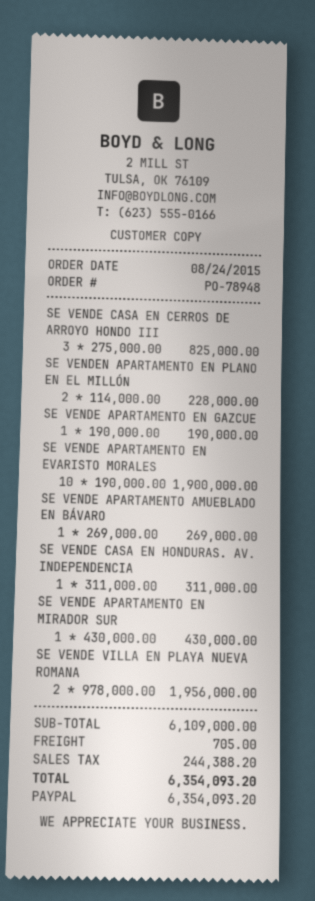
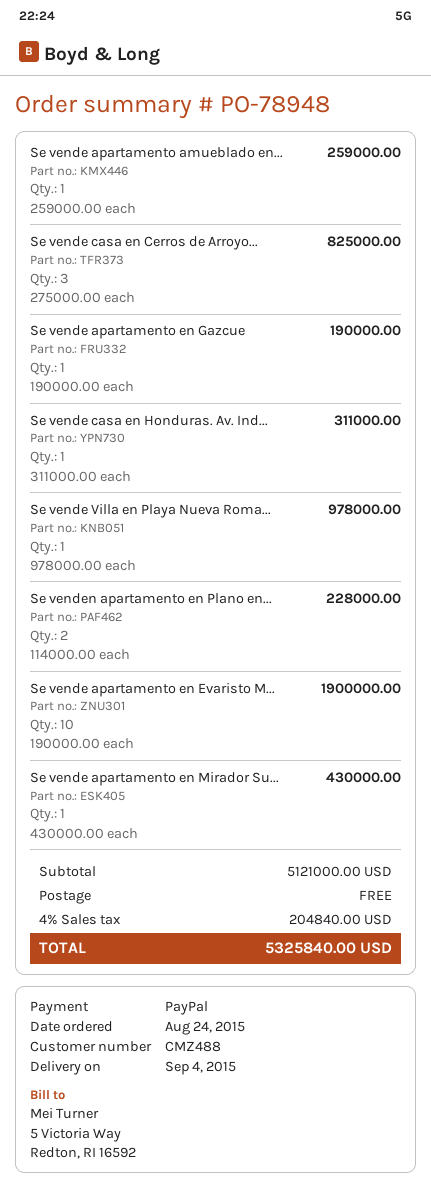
SE VENDE APARTAMENTO AMUEBLADO EN BÁVARO: 1 x 269000.00 = 269000.00 -> 1 x 259000.00 = 259000.00
SE VENDE VILLA EN PLAYA NUEVA ROMANA: 2 x 978000.00 = 1956000.00 -> 1 x 978000.00 = 978000.00
subtotal: 6109000.00 -> 5121000.00
shipping: 705.00 -> 0.00
tax: 244388.20 -> 204840.00
total: 6354093.20 -> 5325840.00

